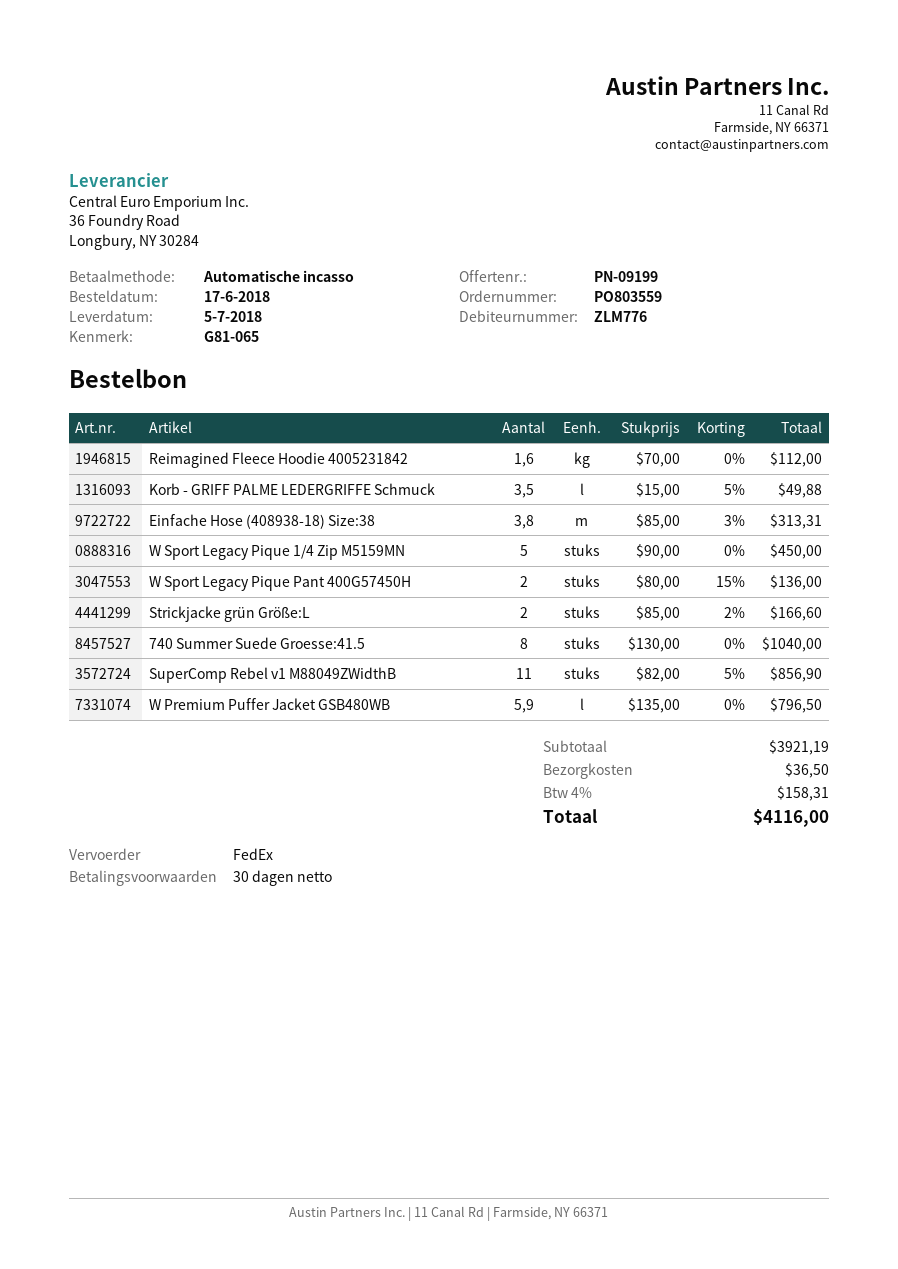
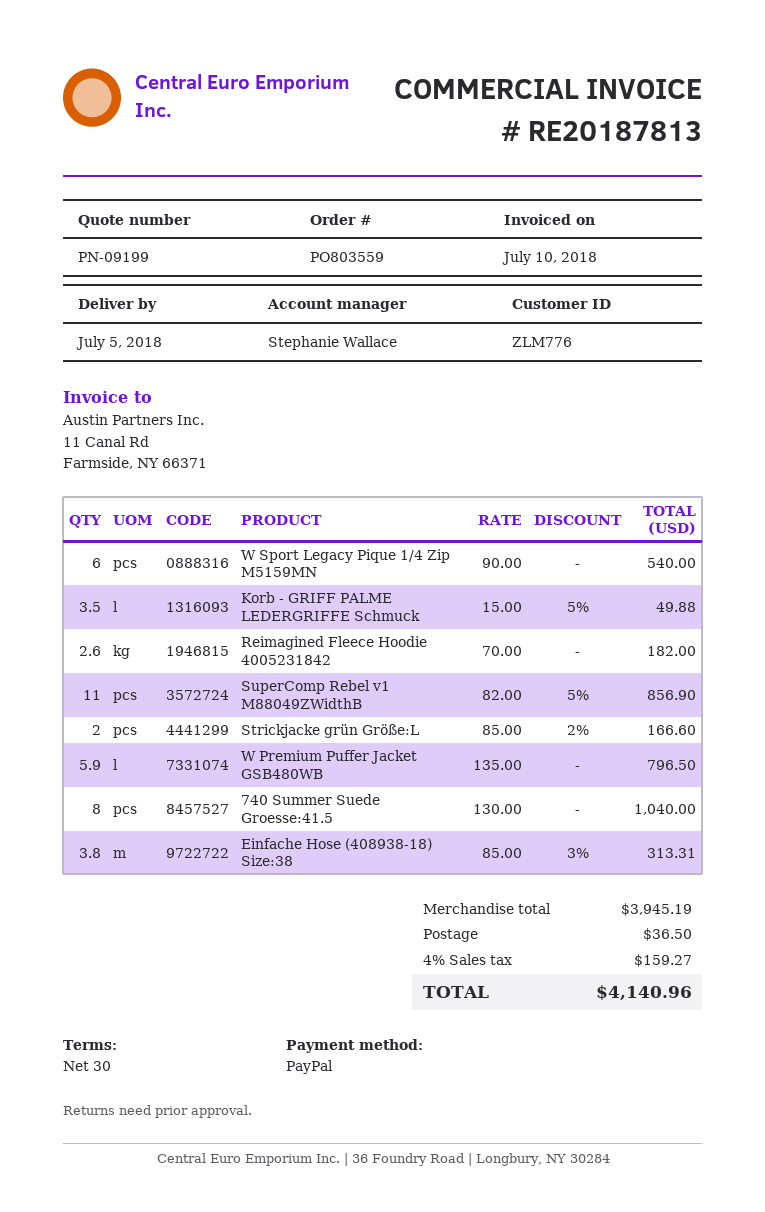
payment method: direct debit -> PayPal
Reimagined Fleece Hoodie 4005231842: 1.6 x 70.00 = 112.00 -> 2.6 x 70.00 = 182.00
W Sport Legacy Pique 1/4 Zip M5159MN: 5 x 90.00 = 450.00 -> 6 x 90.00 = 540.00
W Sport Legacy Pique Pant 400G57450H: 2 x 80.00 - 15% = 136.00 -> none
subtotal: 3921.19 -> 3945.19
tax: 4% = 158.31 -> 4% = 159.27
total: 4116.00 -> 4140.96

